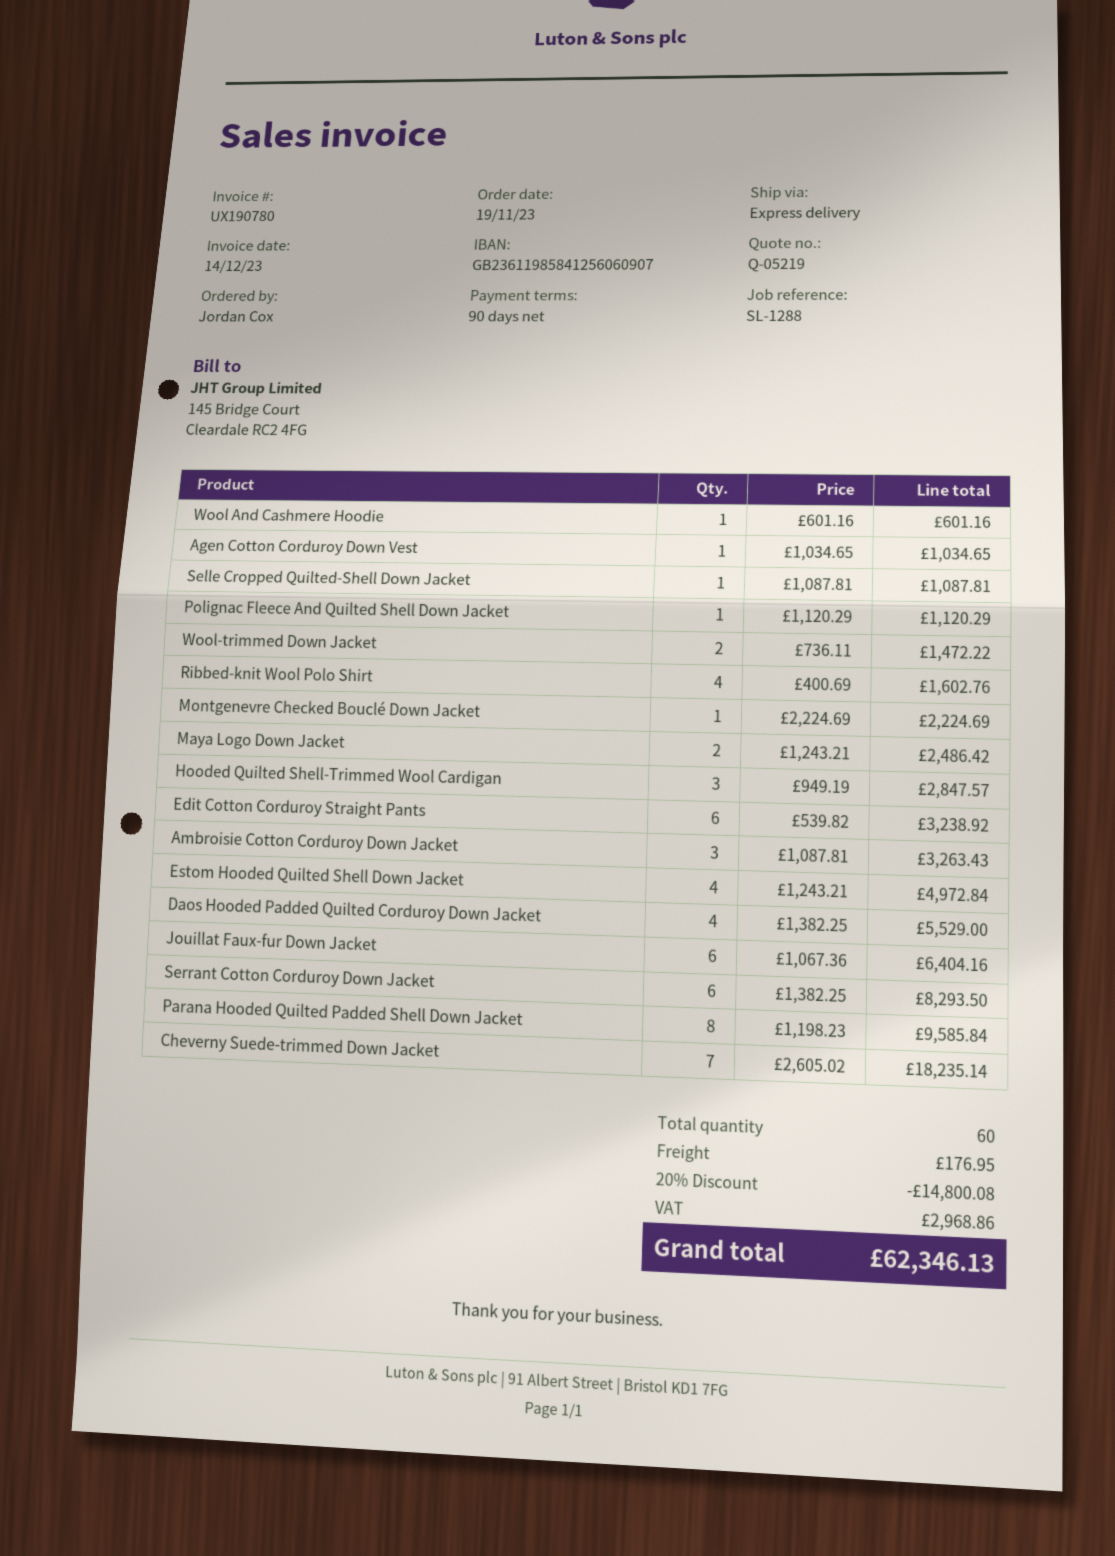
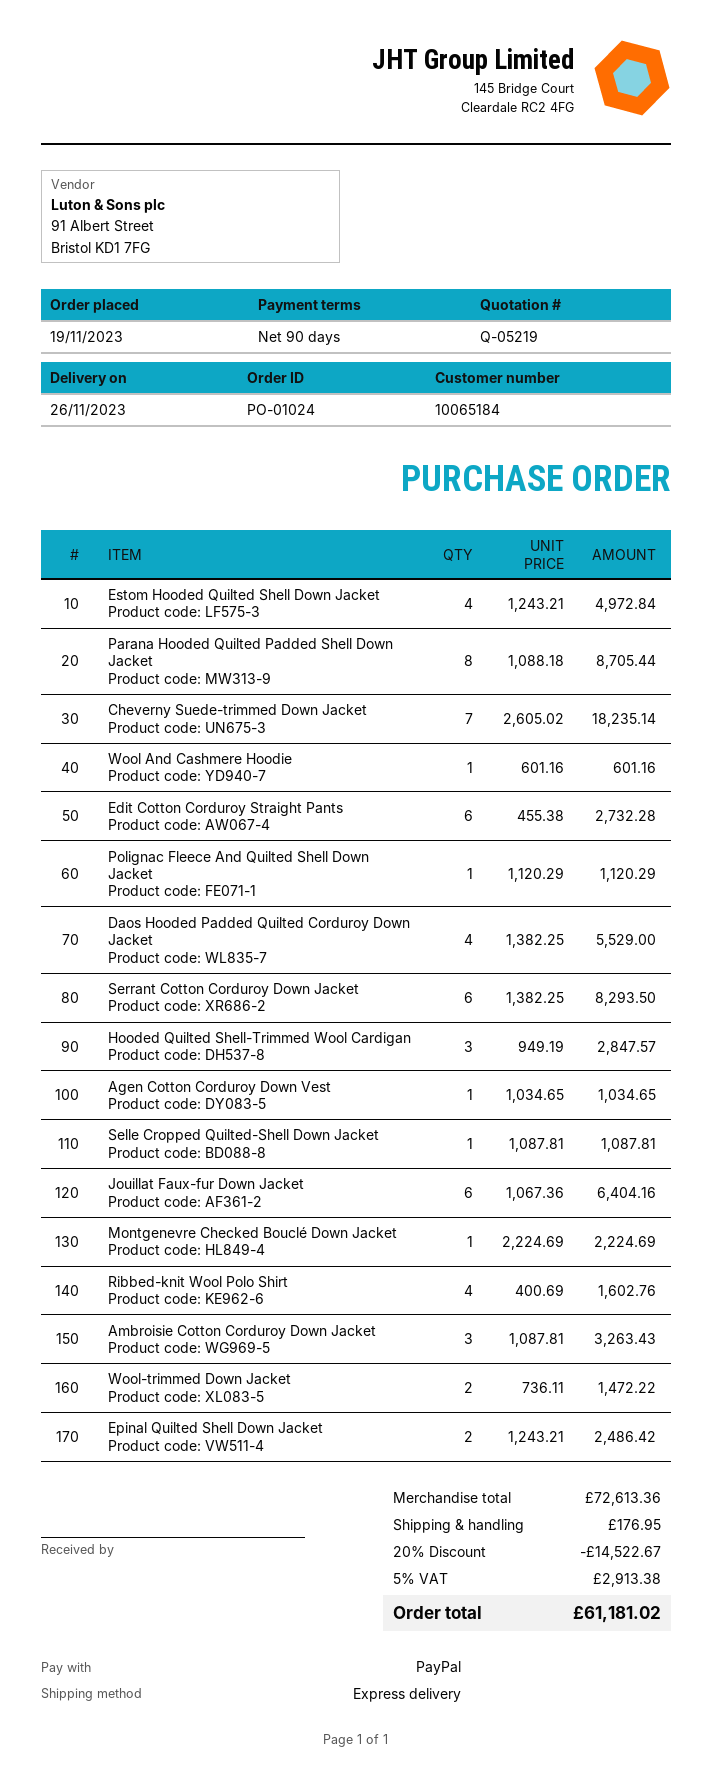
Maya Logo Down Jacket: 2 x 1243.21 = 2486.42 -> none
Edit Cotton Corduroy Straight Pants: 6 x 539.82 = 3238.92 -> 6 x 455.38 = 2732.28
Parana Hooded Quilted Padded Shell Down Jacket: 8 x 1198.23 = 9585.84 -> 8 x 1088.18 = 8705.44
Epinal Quilted Shell Down Jacket: none -> 2 x 1243.21 = 2486.42
discount: 20% = 14800.08 -> 20% = 14522.67
tax: 2968.86 -> 2913.38
total: 62346.13 -> 61181.02

